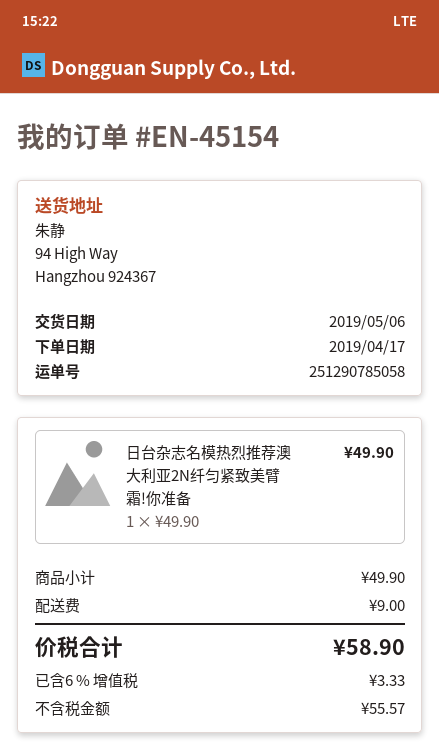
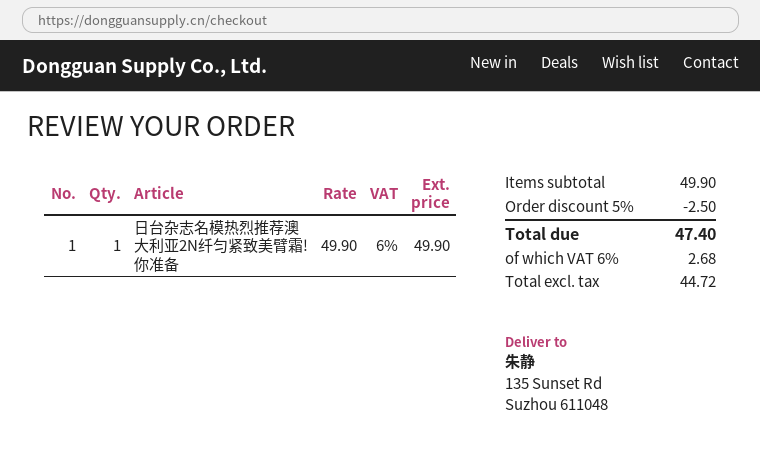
ship to: 94 High Way, Hangzhou 924367 -> 135 Sunset Rd, Suzhou 611048
discount: none -> 5% = 2.50
shipping: 9.00 -> none
net: 55.57 -> 44.72
tax: 6% = 3.33 -> 6% = 2.68
total: 58.90 -> 47.40

